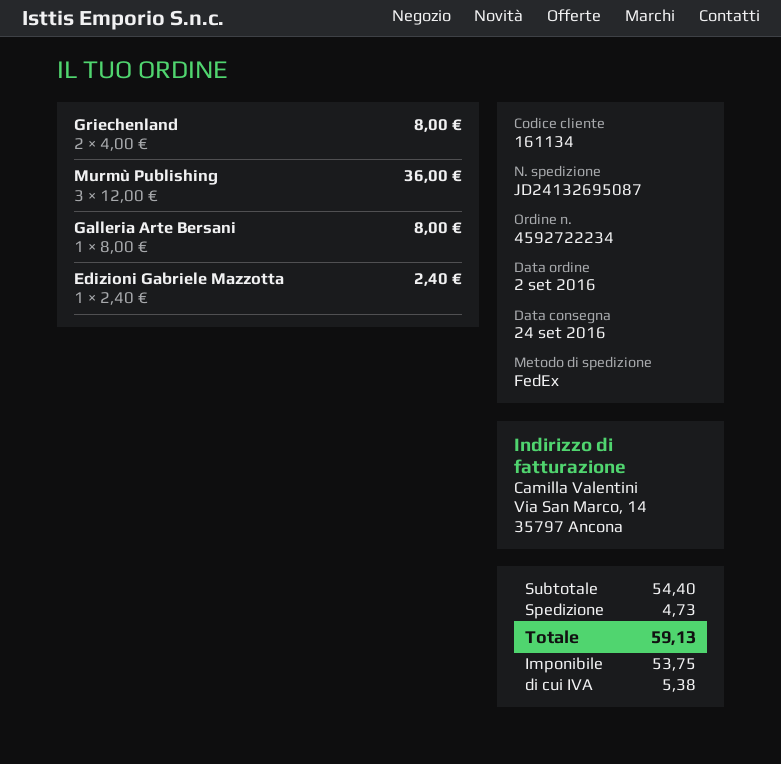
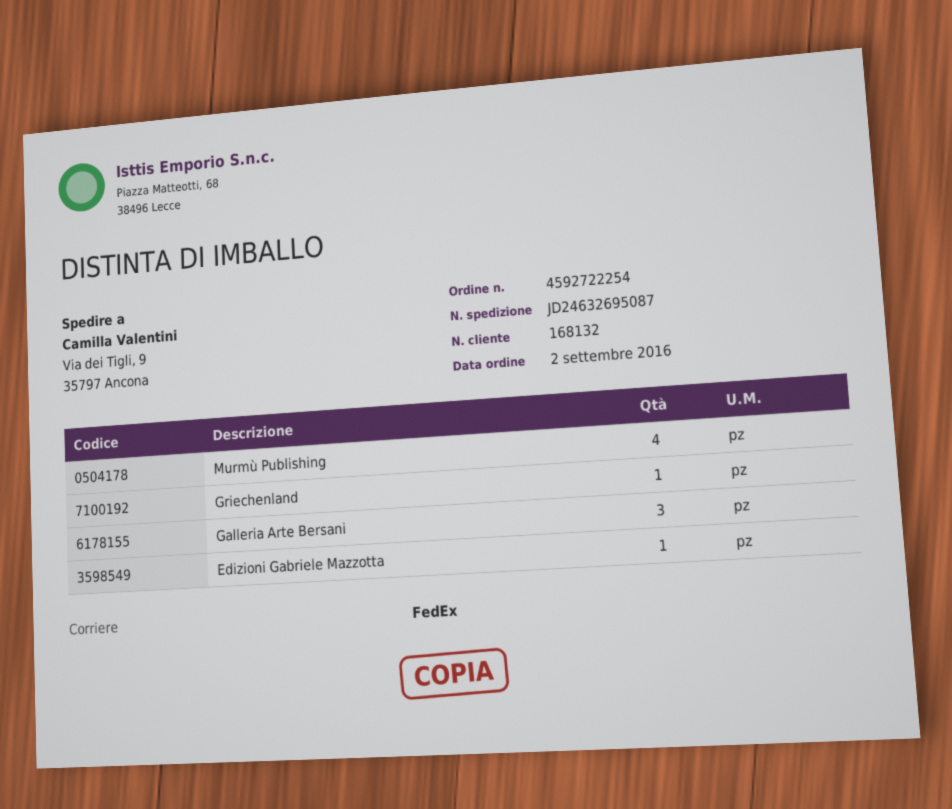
order number: 4592722234 -> 4592722254
customer number: 161134 -> 168132
tracking number: JD24132695087 -> JD24632695087
Griechenland: 2 -> 1
Murmù Publishing: 3 -> 4
Galleria Arte Bersani: 1 -> 3

